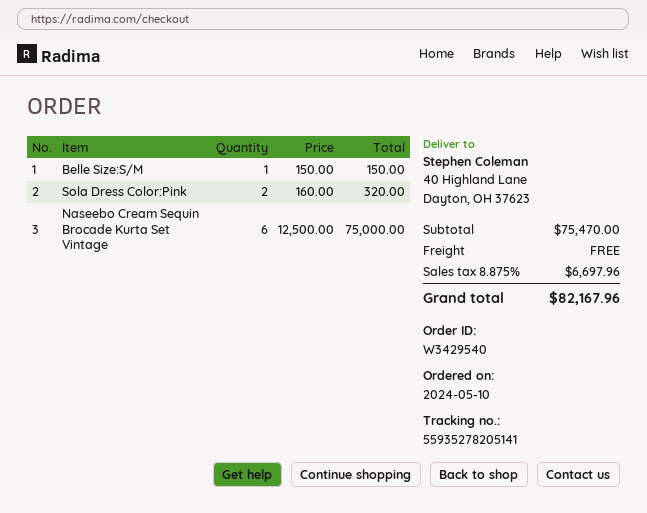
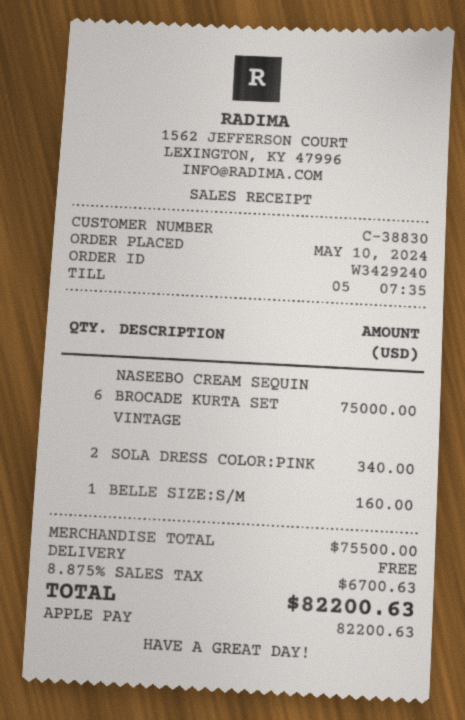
order number: W3429540 -> W3429240
Belle Size:S/M: 1 for 150.00 -> 1 for 160.00
Sola Dress Color:Pink: 2 for 320.00 -> 2 for 340.00
subtotal: 75470.00 -> 75500.00
tax: 8.875% = 6697.96 -> 8.875% = 6700.63
total: 82167.96 -> 82200.63

